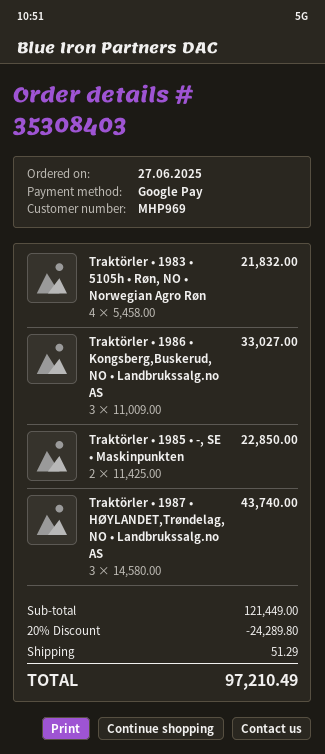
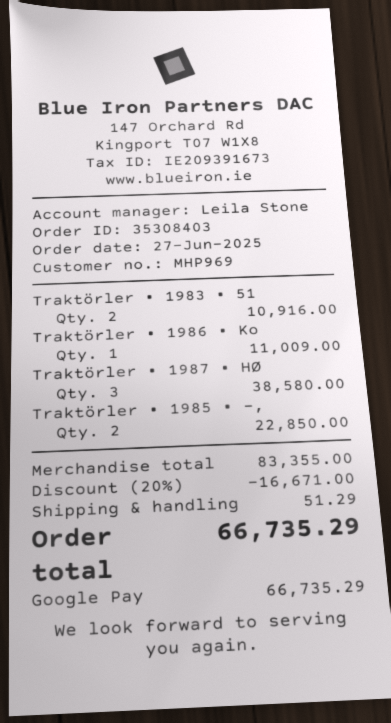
Traktörler • 1983 • 5105h • Røn, NO • Norwegian Agro Røn: 4 for 21832.00 -> 2 for 10916.00
Traktörler • 1986 • Kongsberg,Buskerud, NO • Landbrukssalg.no AS: 3 for 33027.00 -> 1 for 11009.00
Traktörler • 1987 • HØYLANDET,Trøndelag, NO • Landbrukssalg.no AS: 3 for 43740.00 -> 3 for 38580.00
subtotal: 121449.00 -> 83355.00
discount: 20% = 24289.80 -> 20% = 16671.00
total: 97210.49 -> 66735.29

